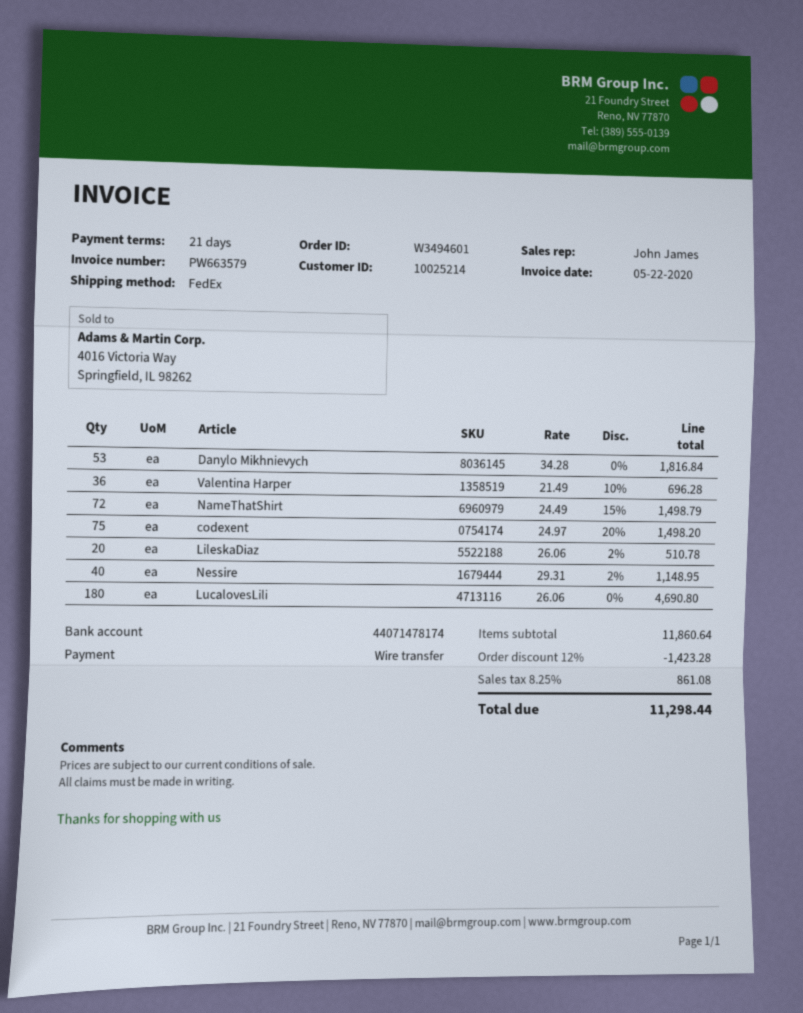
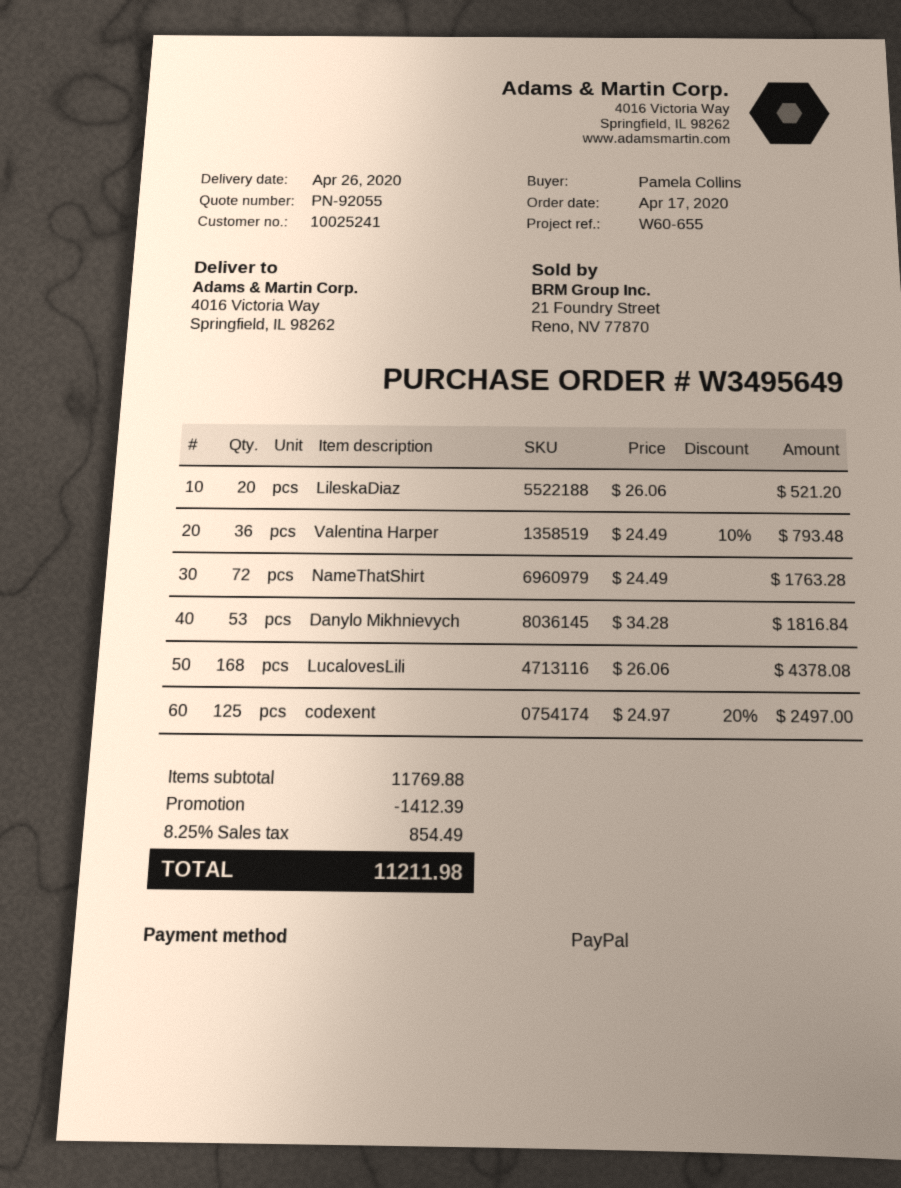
order number: W3494601 -> W3495649
customer number: 10025214 -> 10025241
payment method: bank transfer -> PayPal
Valentina Harper: 36 x 21.49 - 10% = 696.28 -> 36 x 24.49 - 10% = 793.48
NameThatShirt: 72 x 24.49 - 15% = 1498.79 -> 72 x 24.49 = 1763.28
codexent: 75 x 24.97 - 20% = 1498.20 -> 125 x 24.97 - 20% = 2497.00
LileskaDiaz: 20 x 26.06 - 2% = 510.78 -> 20 x 26.06 = 521.20
Nessire: 40 x 29.31 - 2% = 1148.95 -> none
LucalovesLili: 180 x 26.06 = 4690.80 -> 168 x 26.06 = 4378.08
subtotal: 11860.64 -> 11769.88
discount: 1423.28 -> 1412.39
tax: 8.25% = 861.08 -> 8.25% = 854.49
total: 11298.44 -> 11211.98

